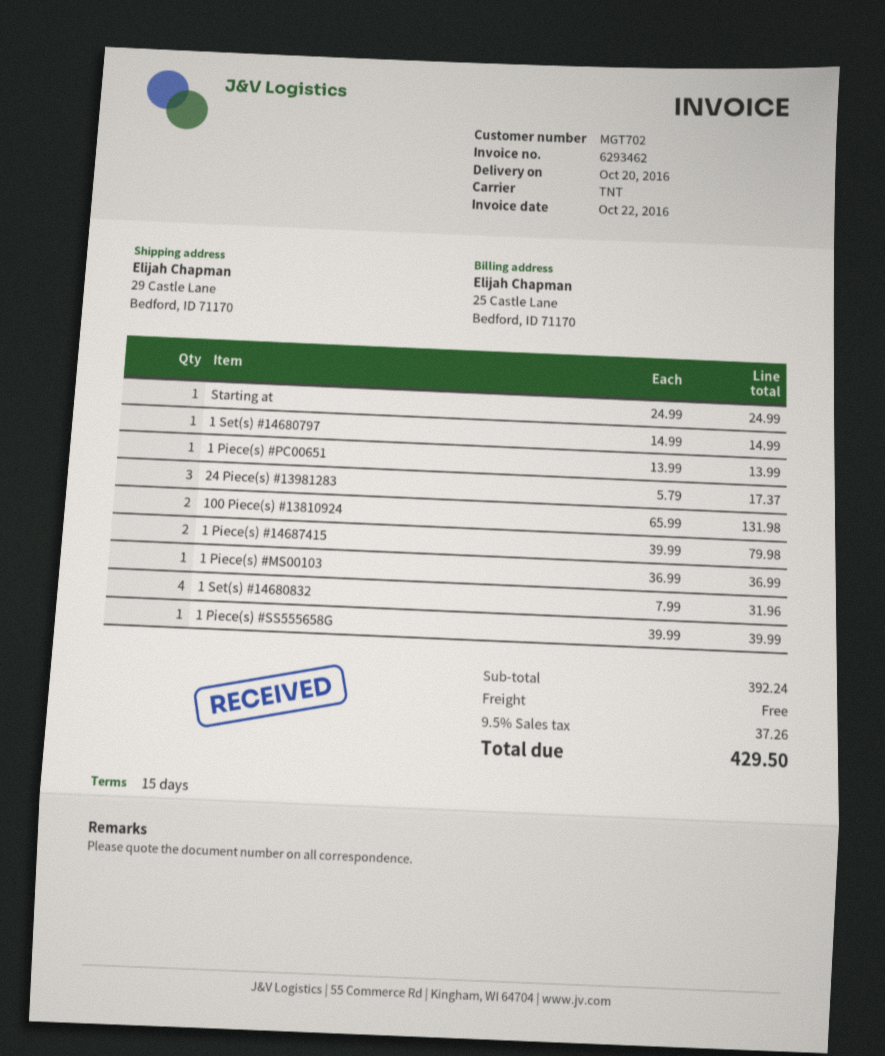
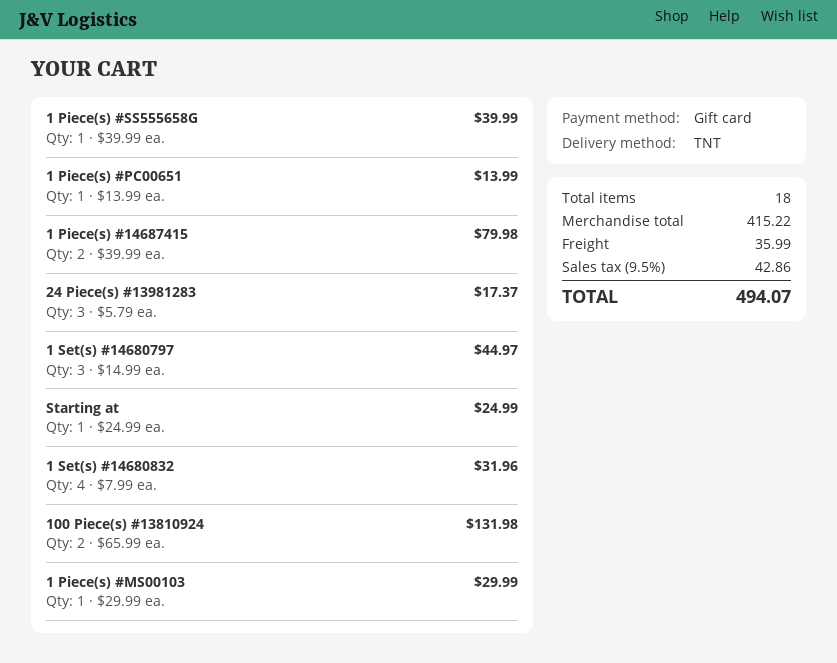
1 Set(s) #14680797: 1 x 14.99 = 14.99 -> 3 x 14.99 = 44.97
1 Piece(s) #MS00103: 1 x 36.99 = 36.99 -> 1 x 29.99 = 29.99
subtotal: 392.24 -> 415.22
shipping: 0.00 -> 35.99
tax: 9.5% = 37.26 -> 9.5% = 42.86
total: 429.50 -> 494.07

